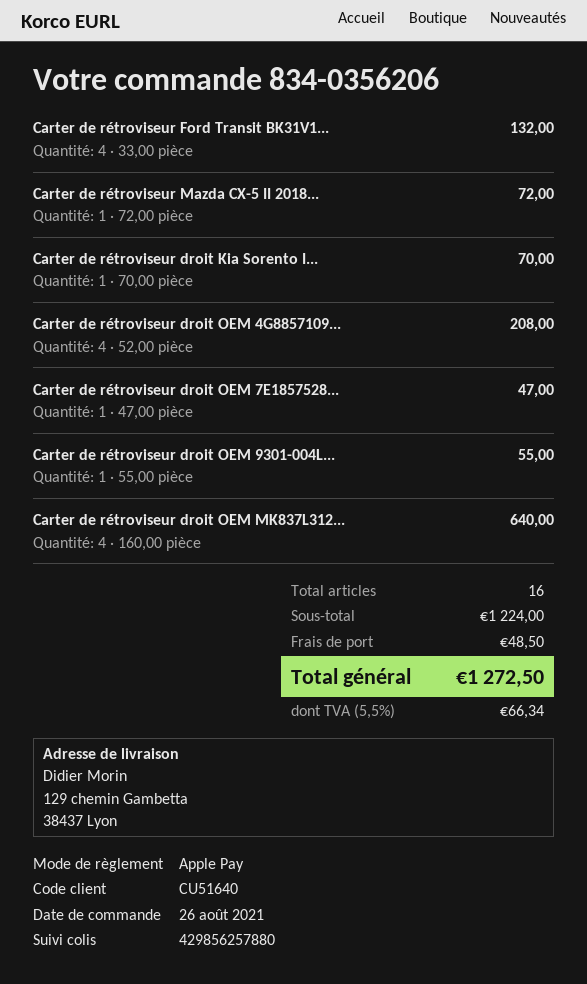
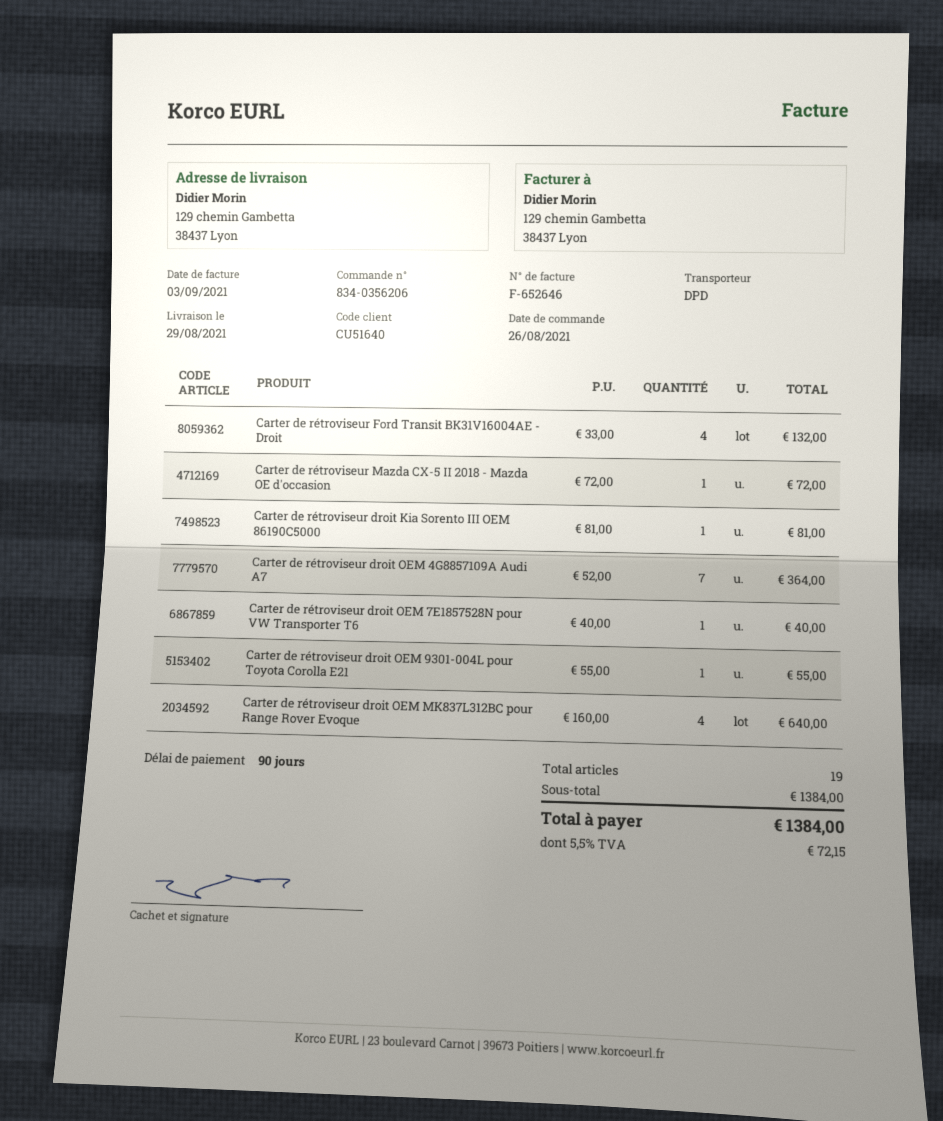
Carter de rétroviseur droit Kia Sorento I...: 1 x 70.00 = 70.00 -> 1 x 81.00 = 81.00
Carter de rétroviseur droit OEM 4G8857109...: 4 x 52.00 = 208.00 -> 7 x 52.00 = 364.00
Carter de rétroviseur droit OEM 7E1857528...: 1 x 47.00 = 47.00 -> 1 x 40.00 = 40.00
total quantity: 16 -> 19
subtotal: 1224.00 -> 1384.00
shipping: 48.50 -> none
tax: 5.5% = 66.34 -> 5.5% = 72.15
total: 1272.50 -> 1384.00

